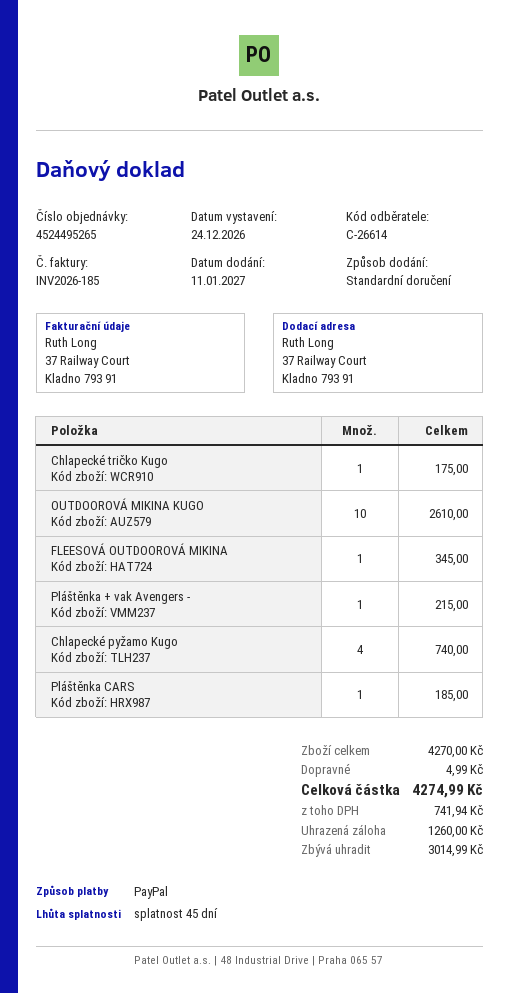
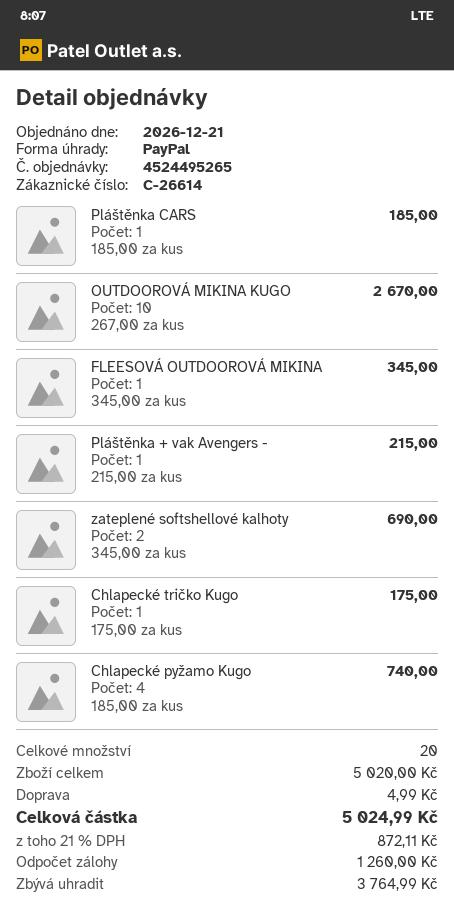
OUTDOOROVÁ MIKINA KUGO: 10 for 2610.00 -> 10 for 2670.00
zateplené softshellové kalhoty: none -> 2 for 690.00
subtotal: 4270.00 -> 5020.00
tax: 741.94 -> 872.11
total: 4274.99 -> 5024.99
balance: 3014.99 -> 3764.99

